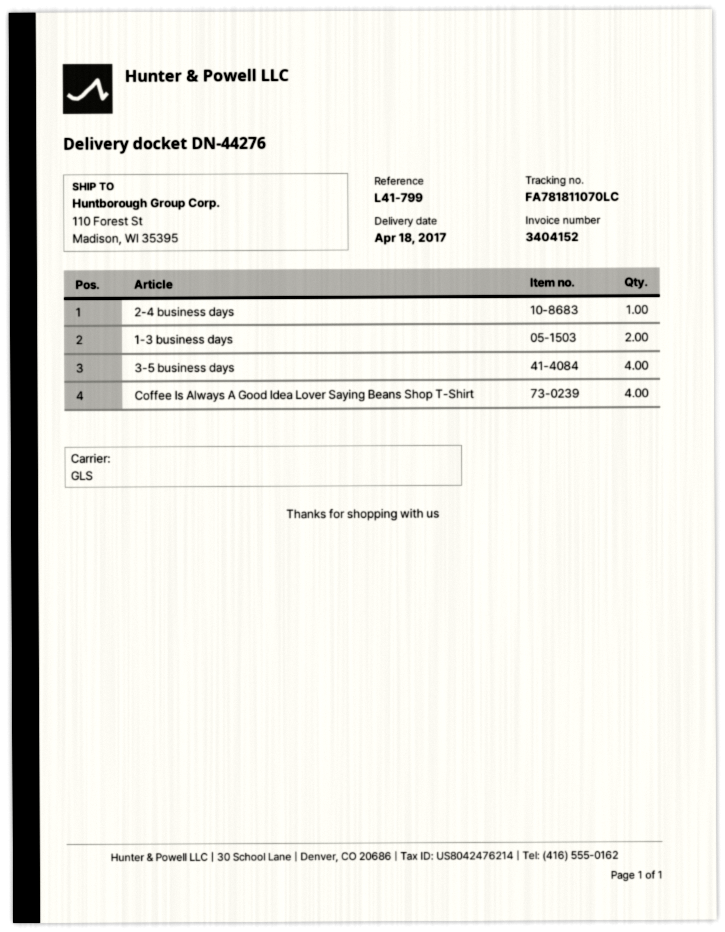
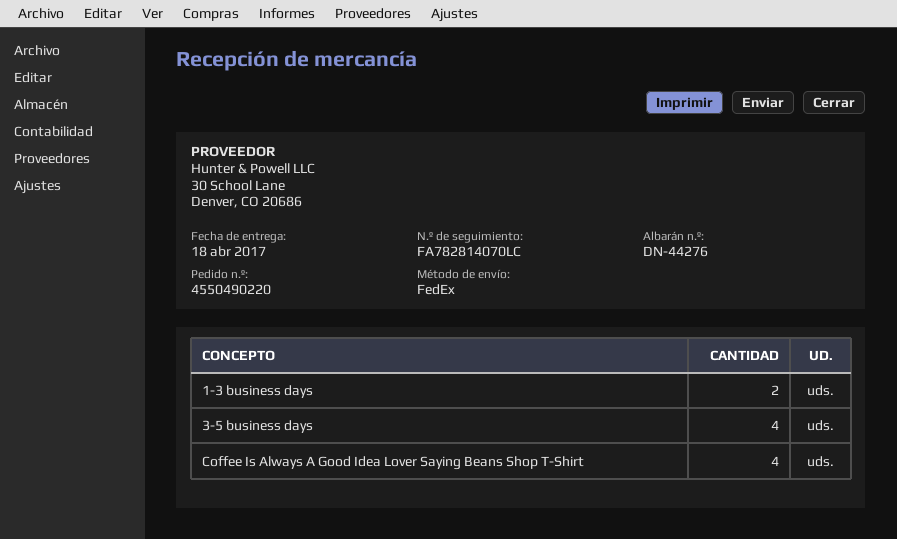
shipping method: GLS -> FedEx
tracking number: FA781811070LC -> FA782814070LC
2-4 business days: 1 -> none

